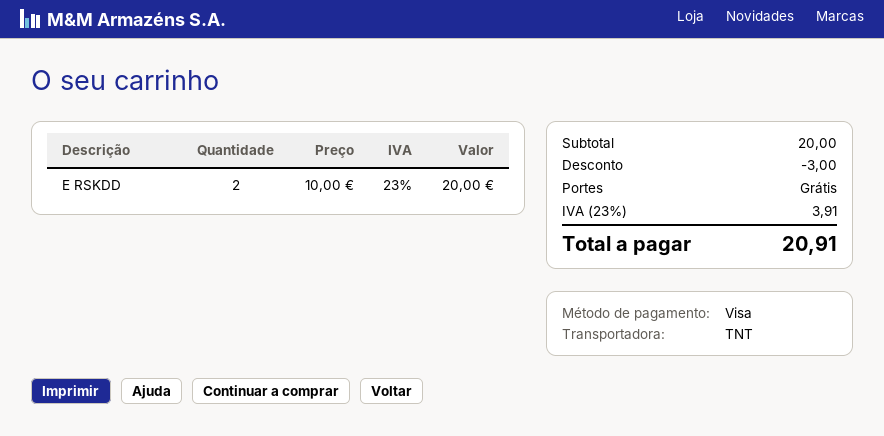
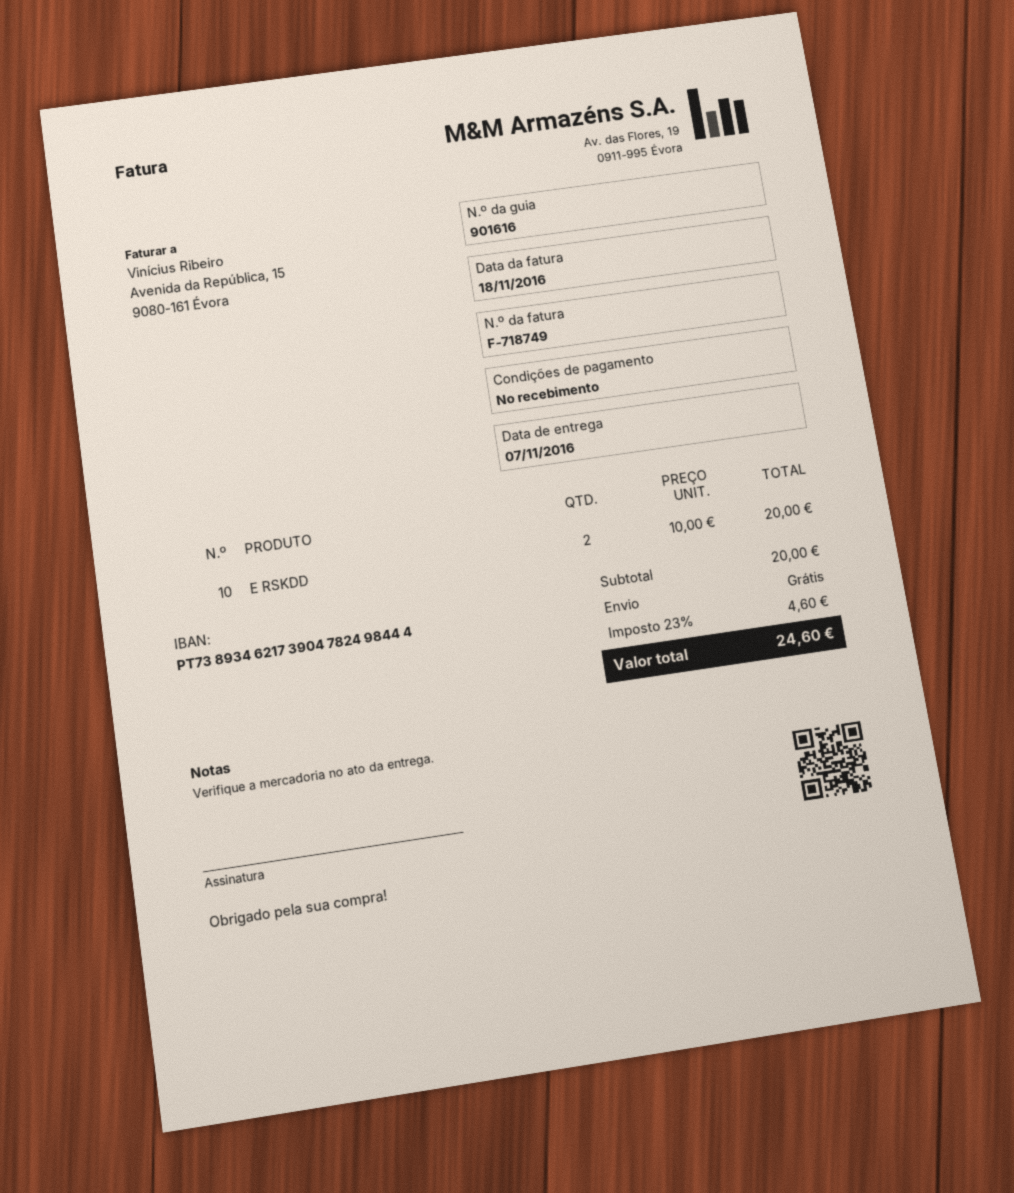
discount: 3.00 -> none
tax: 23% = 3.91 -> 23% = 4.60
total: 20.91 -> 24.60

